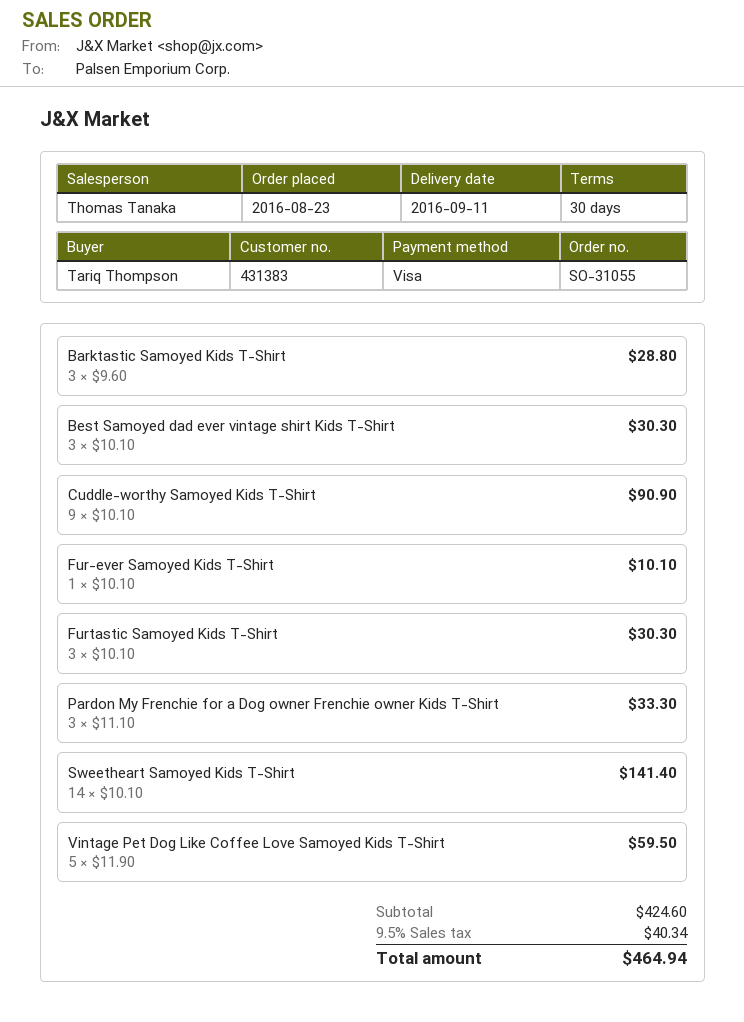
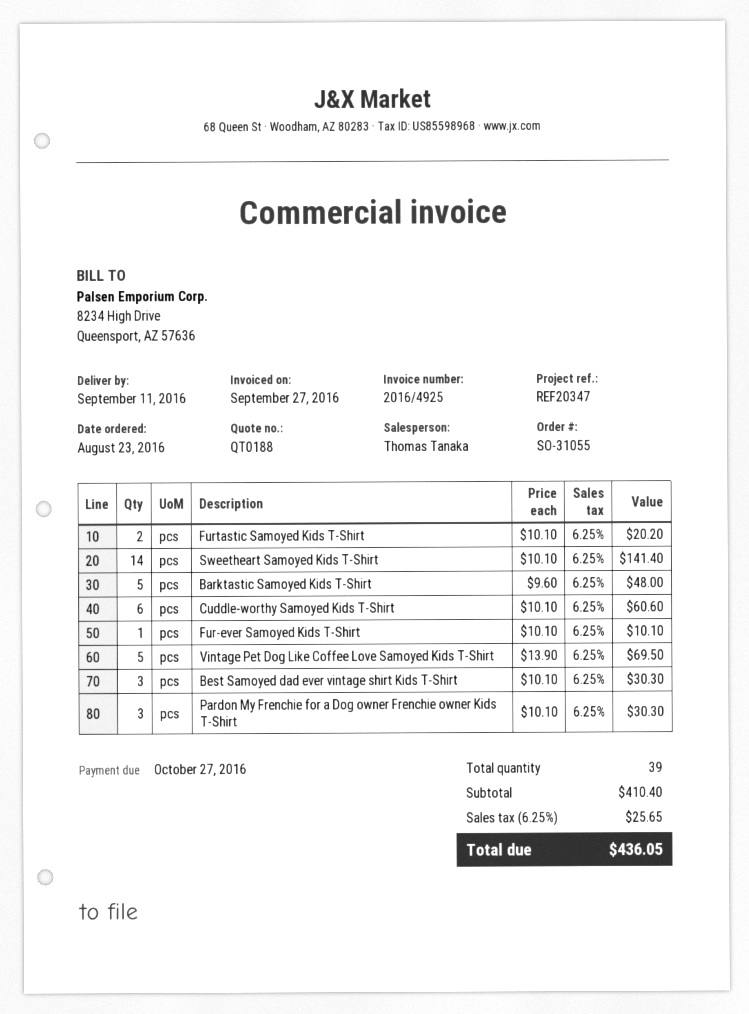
Barktastic Samoyed Kids T-Shirt: 3 x 9.60 = 28.80 -> 5 x 9.60 = 48.00
Cuddle-worthy Samoyed Kids T-Shirt: 9 x 10.10 = 90.90 -> 6 x 10.10 = 60.60
Furtastic Samoyed Kids T-Shirt: 3 x 10.10 = 30.30 -> 2 x 10.10 = 20.20
Pardon My Frenchie for a Dog owner Frenchie owner Kids T-Shirt: 3 x 11.10 = 33.30 -> 3 x 10.10 = 30.30
Vintage Pet Dog Like Coffee Love Samoyed Kids T-Shirt: 5 x 11.90 = 59.50 -> 5 x 13.90 = 69.50
subtotal: 424.60 -> 410.40
tax: 9.5% = 40.34 -> 6.25% = 25.65
total: 464.94 -> 436.05

